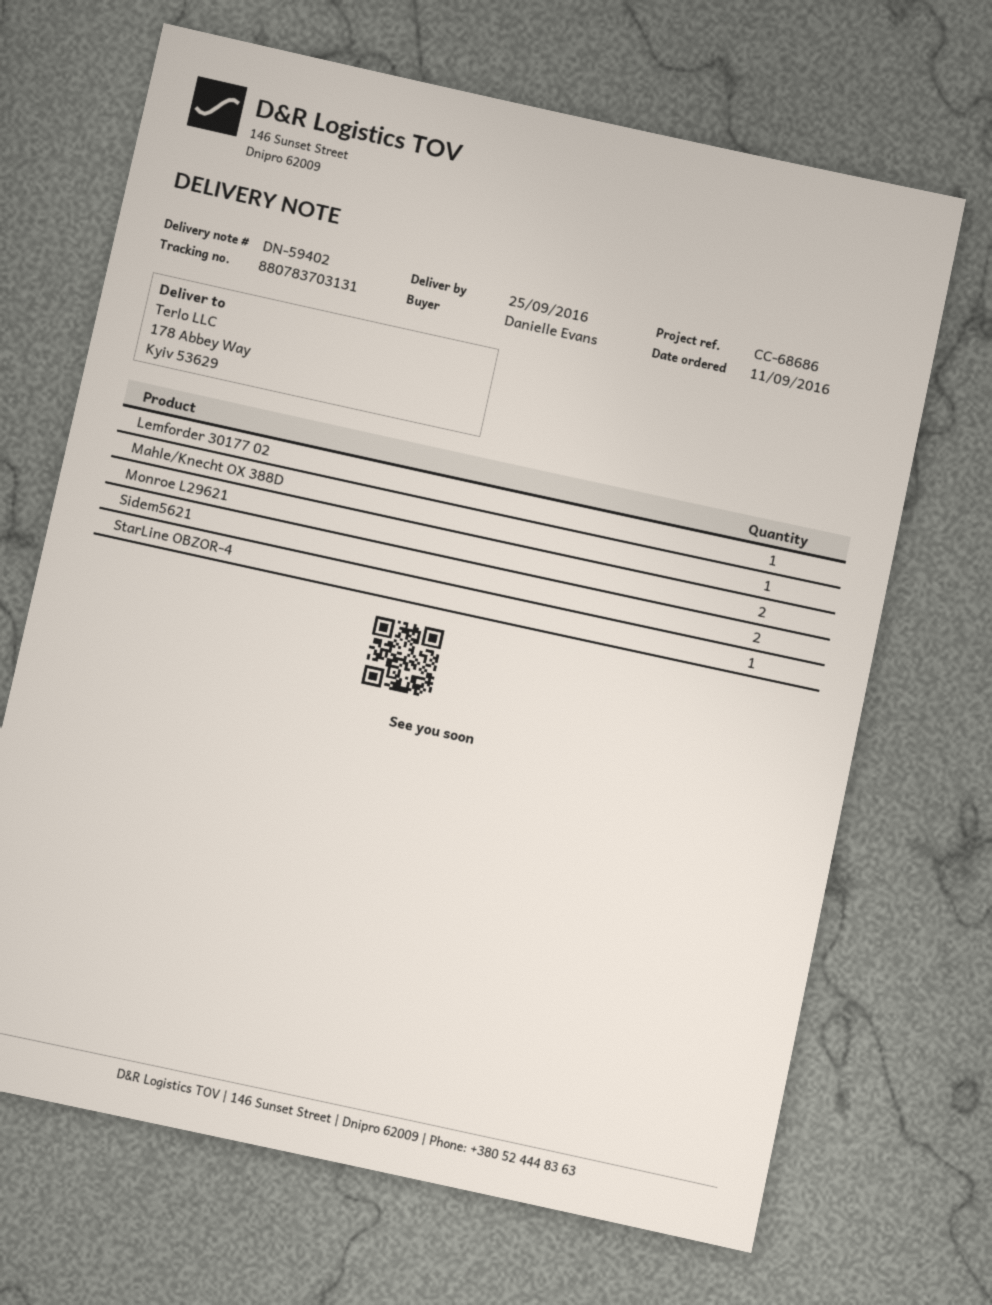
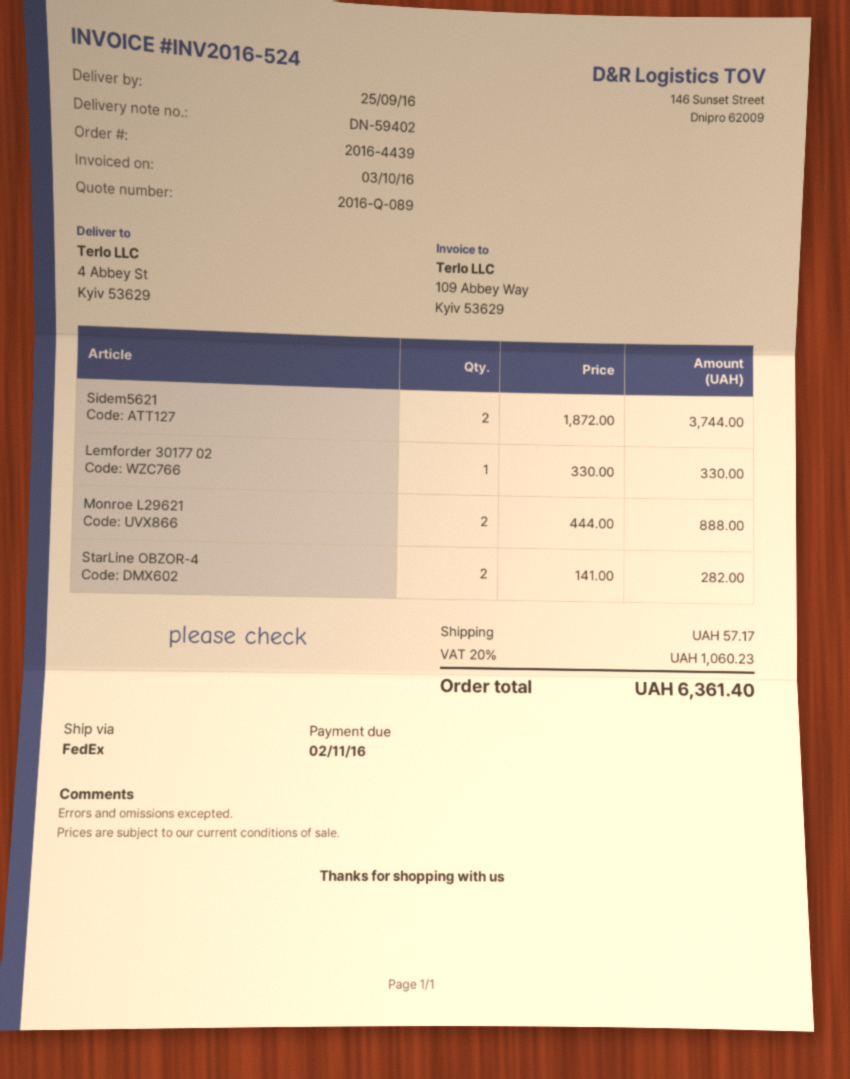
ship to: 178 Abbey Way, Kyiv 53629 -> 4 Abbey St, Kyiv 53629
Mahle/Knecht OX 388D: 1 -> none
StarLine OBZOR-4: 1 -> 2

